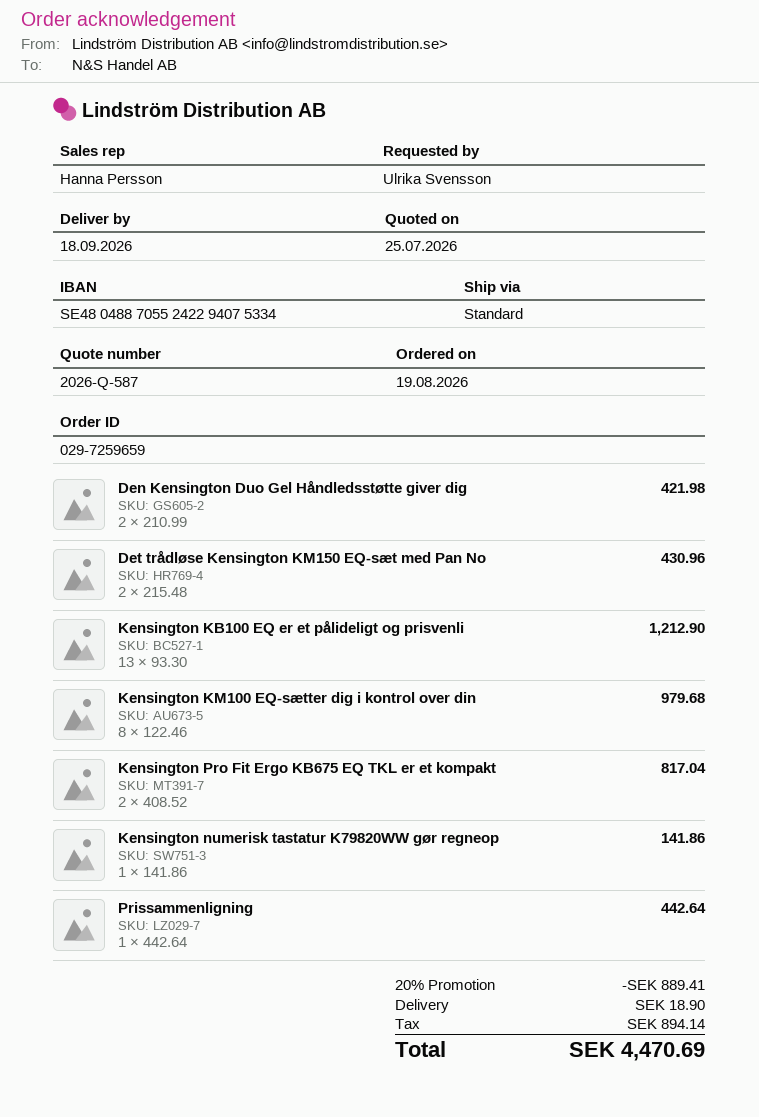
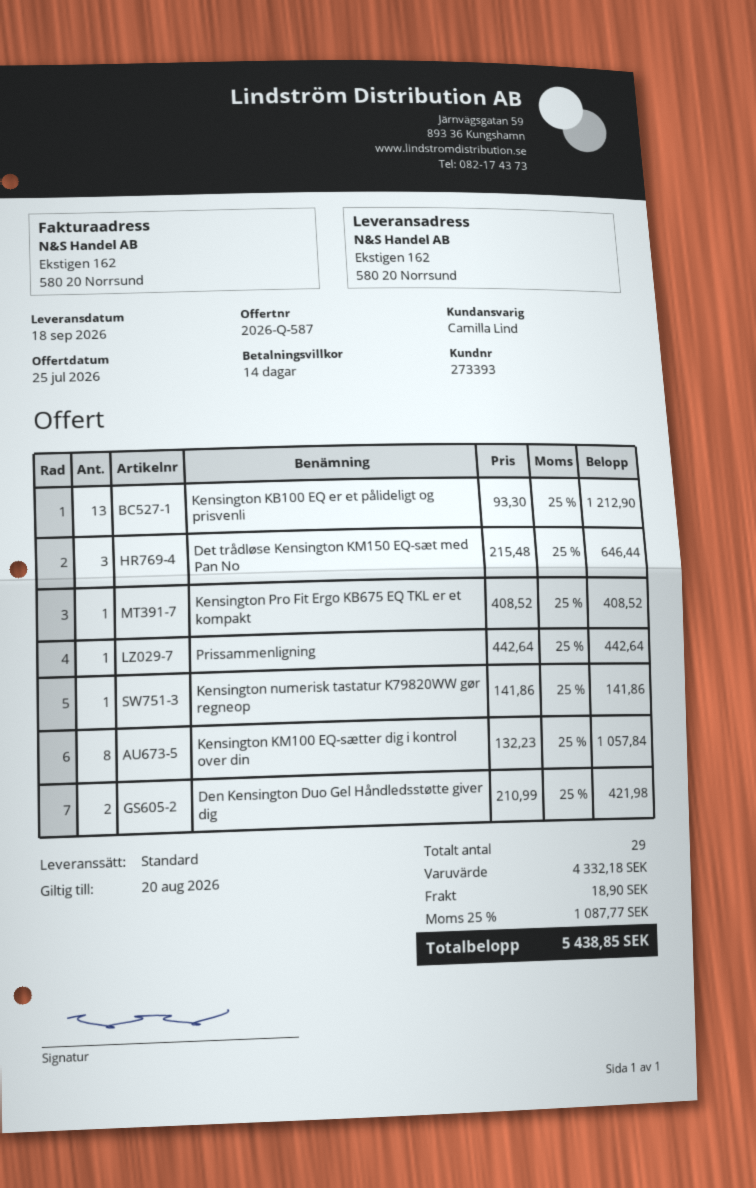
sales rep: Hanna Persson -> Camilla Lind
Det trådløse Kensington KM150 EQ-sæt med Pan No: 2 x 215.48 = 430.96 -> 3 x 215.48 = 646.44
Kensington KM100 EQ-sætter dig i kontrol over din: 8 x 122.46 = 979.68 -> 8 x 132.23 = 1057.84
Kensington Pro Fit Ergo KB675 EQ TKL er et kompakt: 2 x 408.52 = 817.04 -> 1 x 408.52 = 408.52
discount: 20% = 889.41 -> none
tax: 894.14 -> 1087.77
total: 4470.69 -> 5438.85

